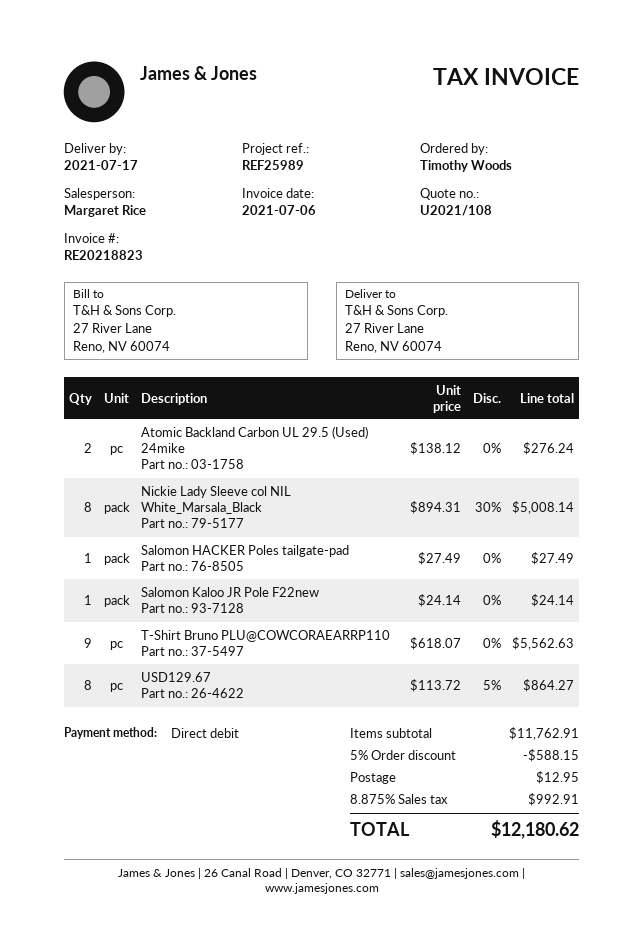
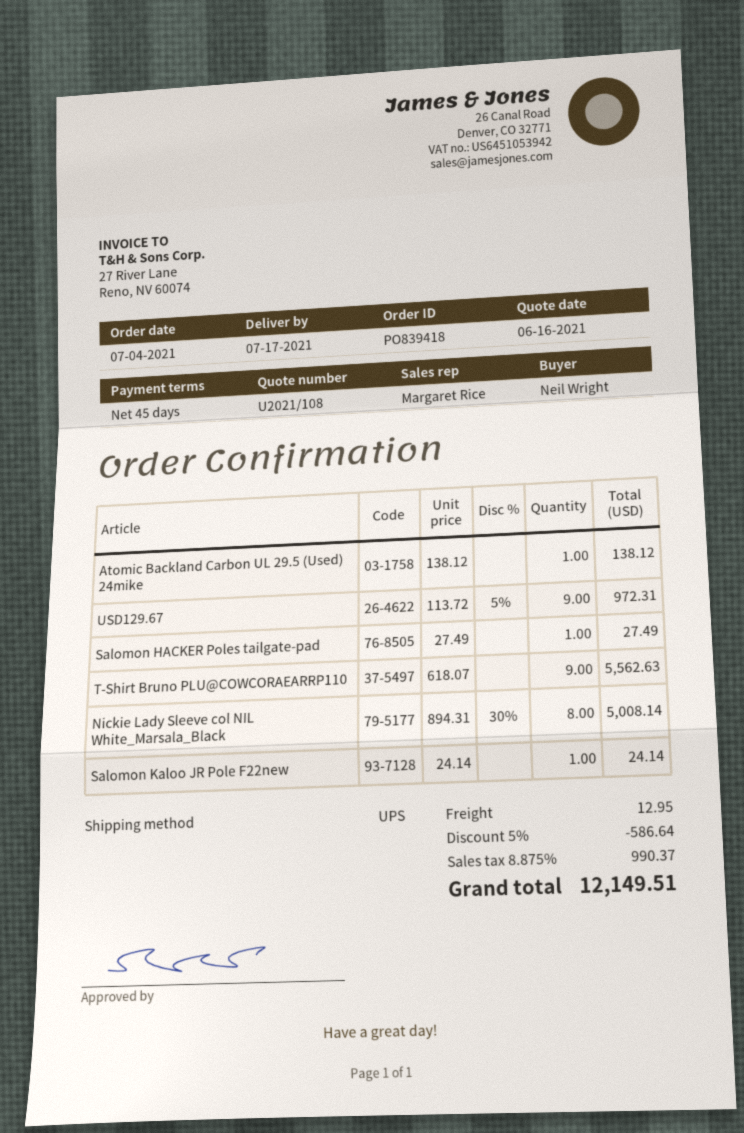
ordered by: Timothy Woods -> Neil Wright
Atomic Backland Carbon UL 29.5 (Used) 24mike: 2 x 138.12 = 276.24 -> 1 x 138.12 = 138.12
USD129.67: 8 x 113.72 - 5% = 864.27 -> 9 x 113.72 - 5% = 972.31
discount: 5% = 588.15 -> 5% = 586.64
tax: 8.875% = 992.91 -> 8.875% = 990.37
total: 12180.62 -> 12149.51

